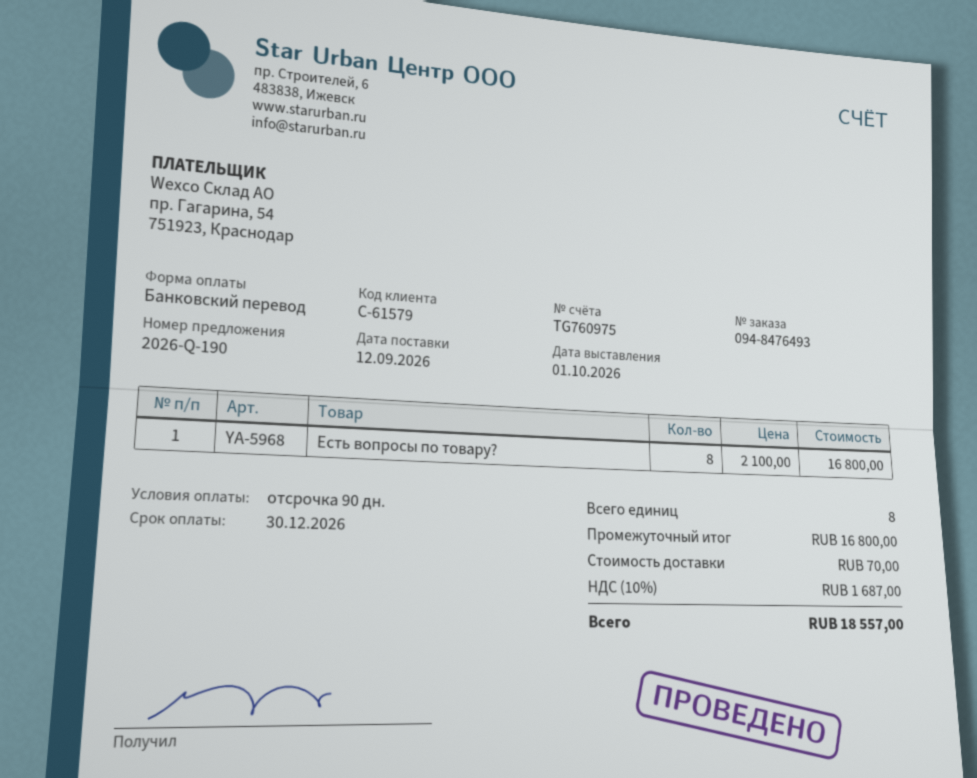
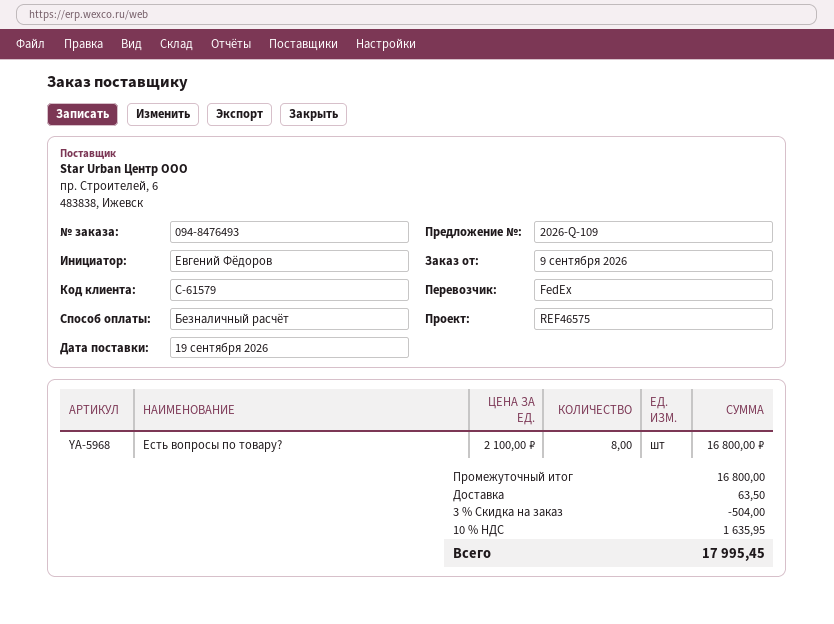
quote number: 2026-Q-190 -> 2026-Q-109
delivery date: 2026-09-12 -> 2026-09-19
discount: none -> 3% = 504.00
shipping: 70.00 -> 63.50
tax: 10% = 1687.00 -> 10% = 1635.95
total: 18557.00 -> 17995.45

